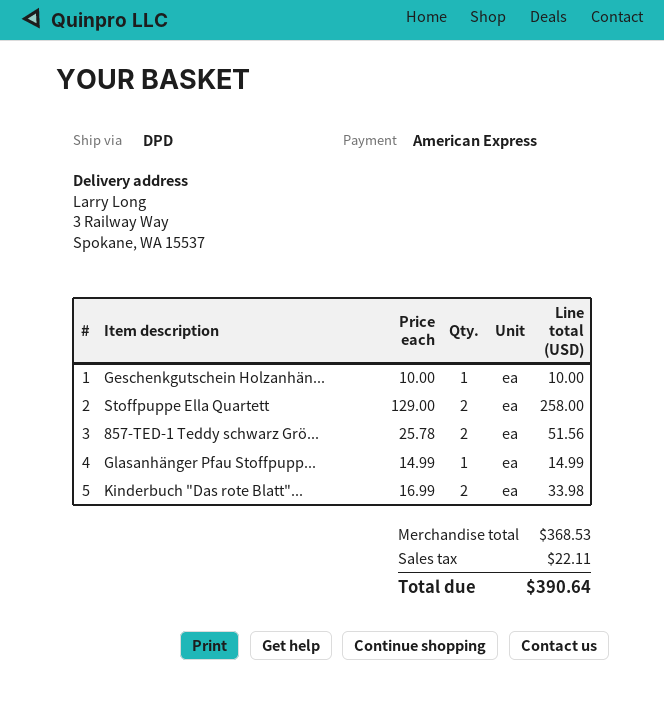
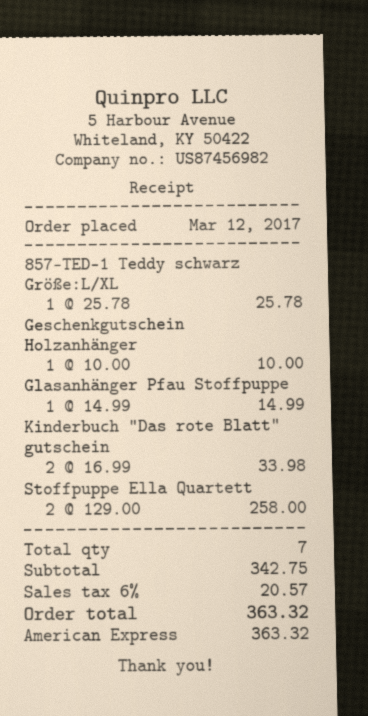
857-TED-1 Teddy schwarz Grö...: 2 x 25.78 = 51.56 -> 1 x 25.78 = 25.78
subtotal: 368.53 -> 342.75
tax: 22.11 -> 20.57
total: 390.64 -> 363.32

